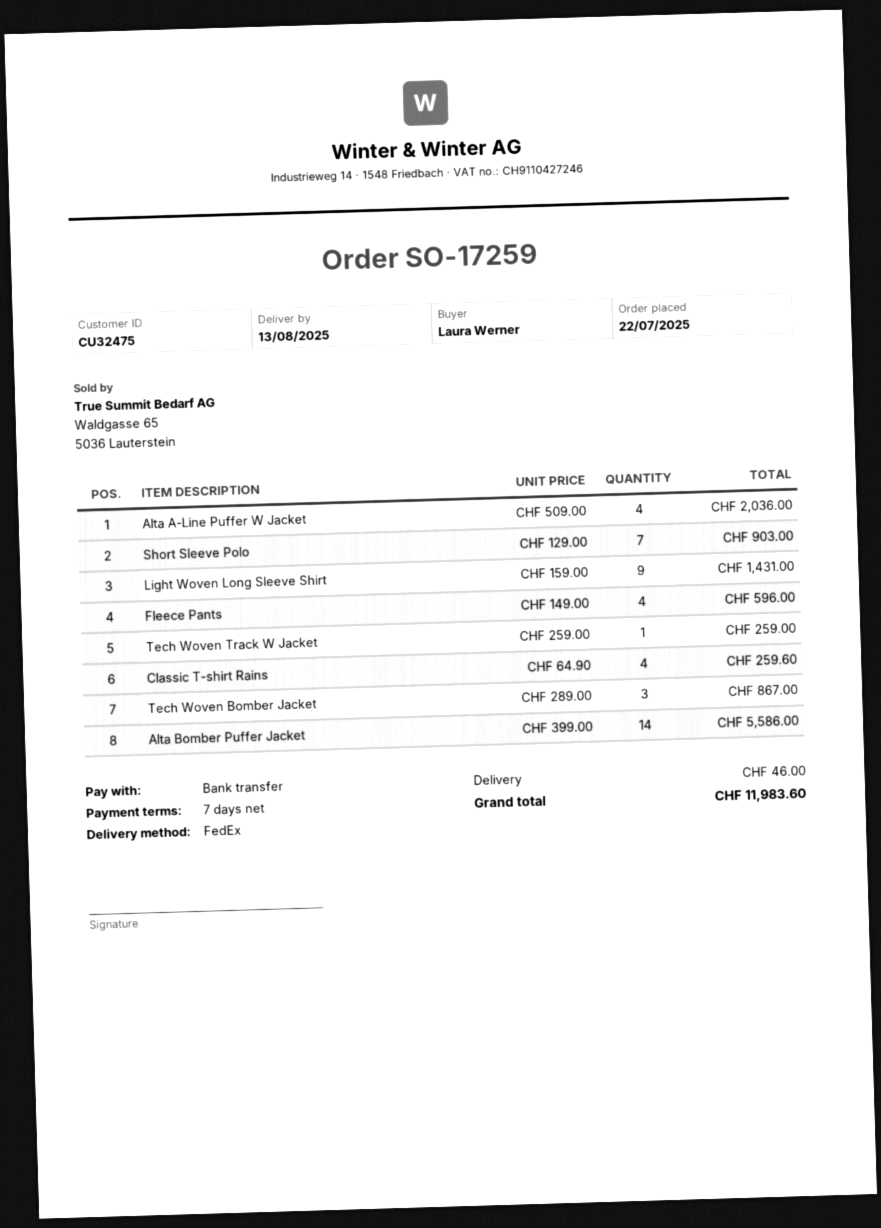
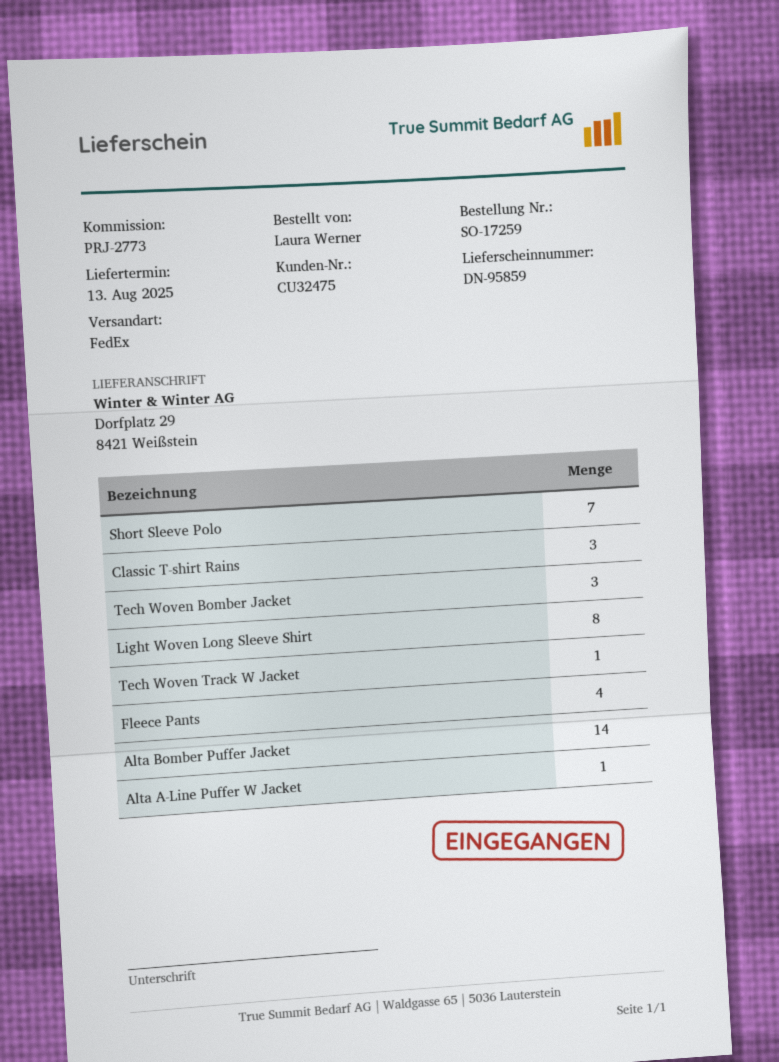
Alta A-Line Puffer W Jacket: 4 -> 1
Light Woven Long Sleeve Shirt: 9 -> 8
Classic T-shirt Rains: 4 -> 3

